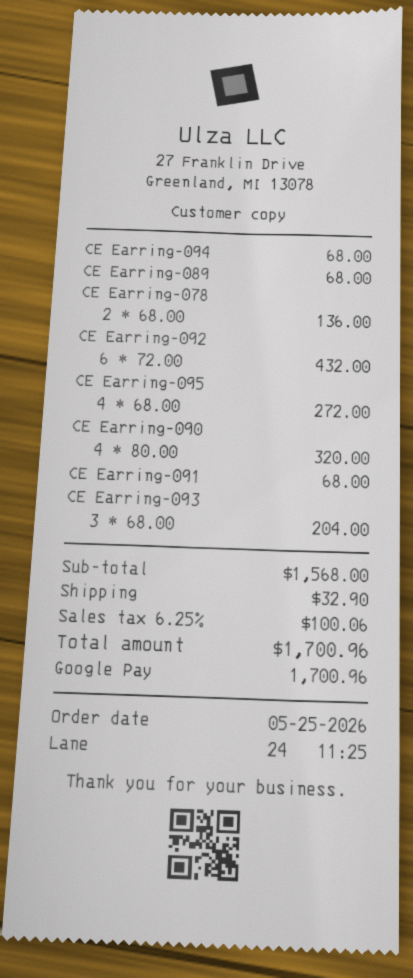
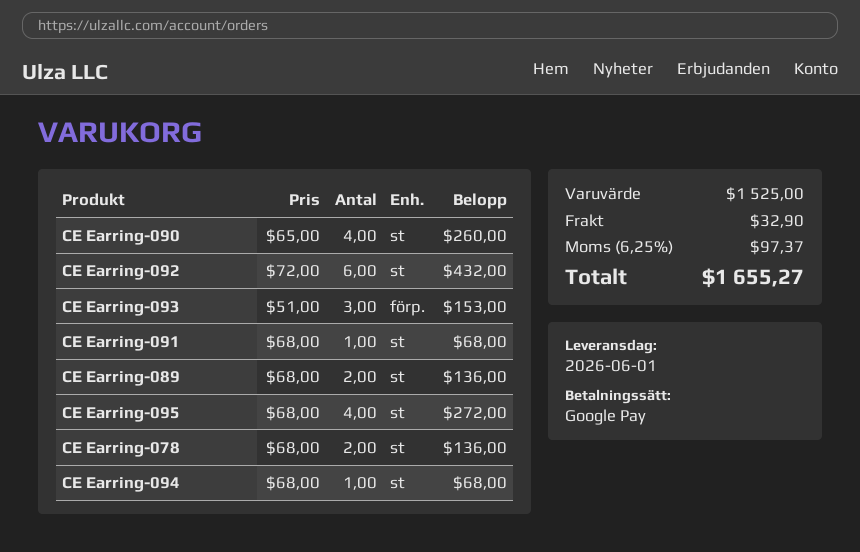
CE Earring-089: 1 x 68.00 = 68.00 -> 2 x 68.00 = 136.00
CE Earring-090: 4 x 80.00 = 320.00 -> 4 x 65.00 = 260.00
CE Earring-093: 3 x 68.00 = 204.00 -> 3 x 51.00 = 153.00
subtotal: 1568.00 -> 1525.00
tax: 6.25% = 100.06 -> 6.25% = 97.37
total: 1700.96 -> 1655.27

